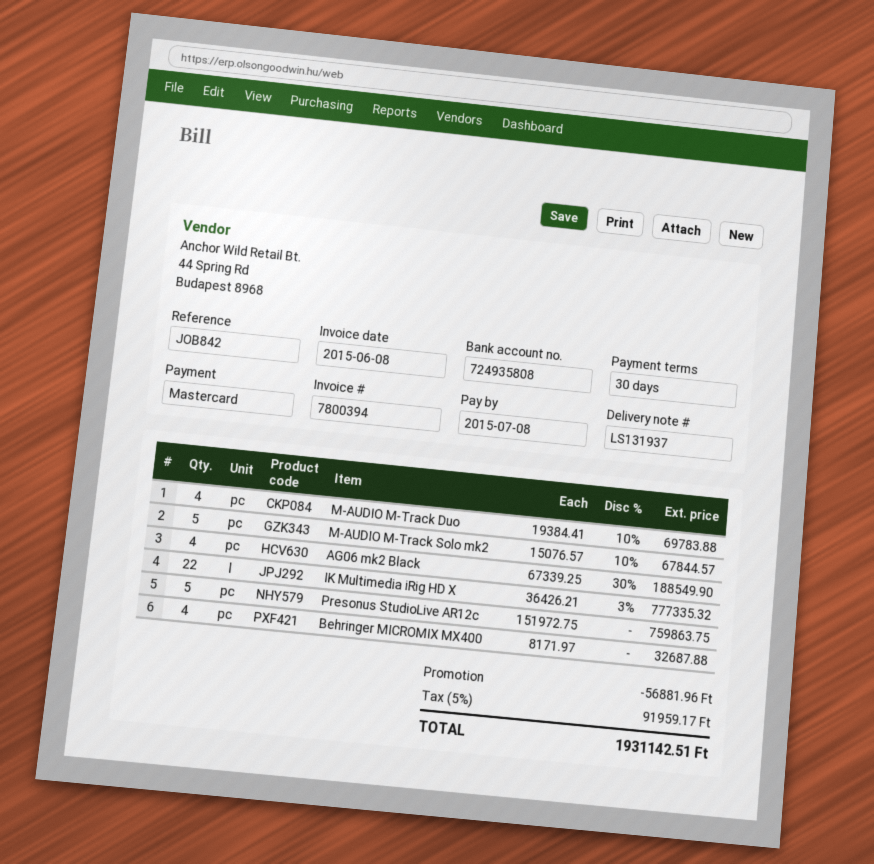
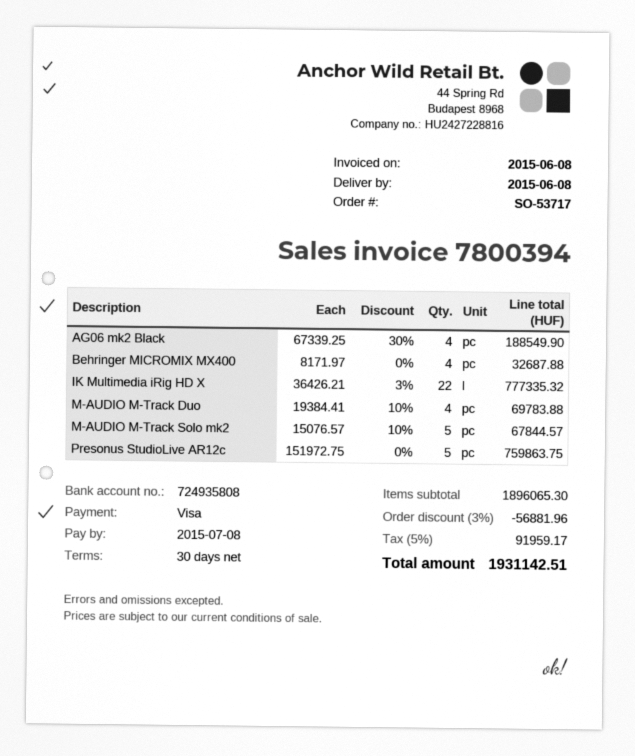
payment method: Mastercard -> Visa

